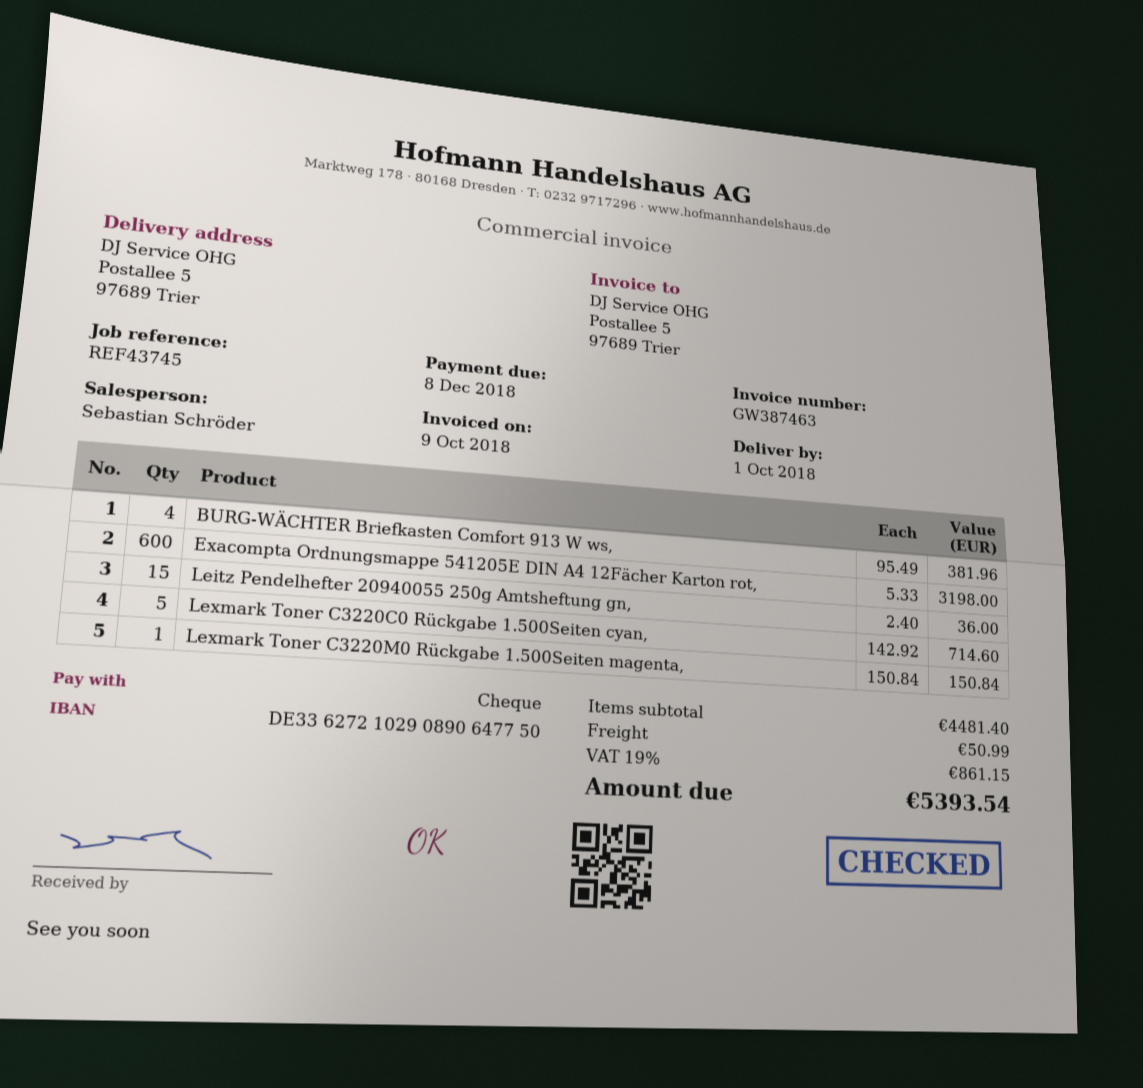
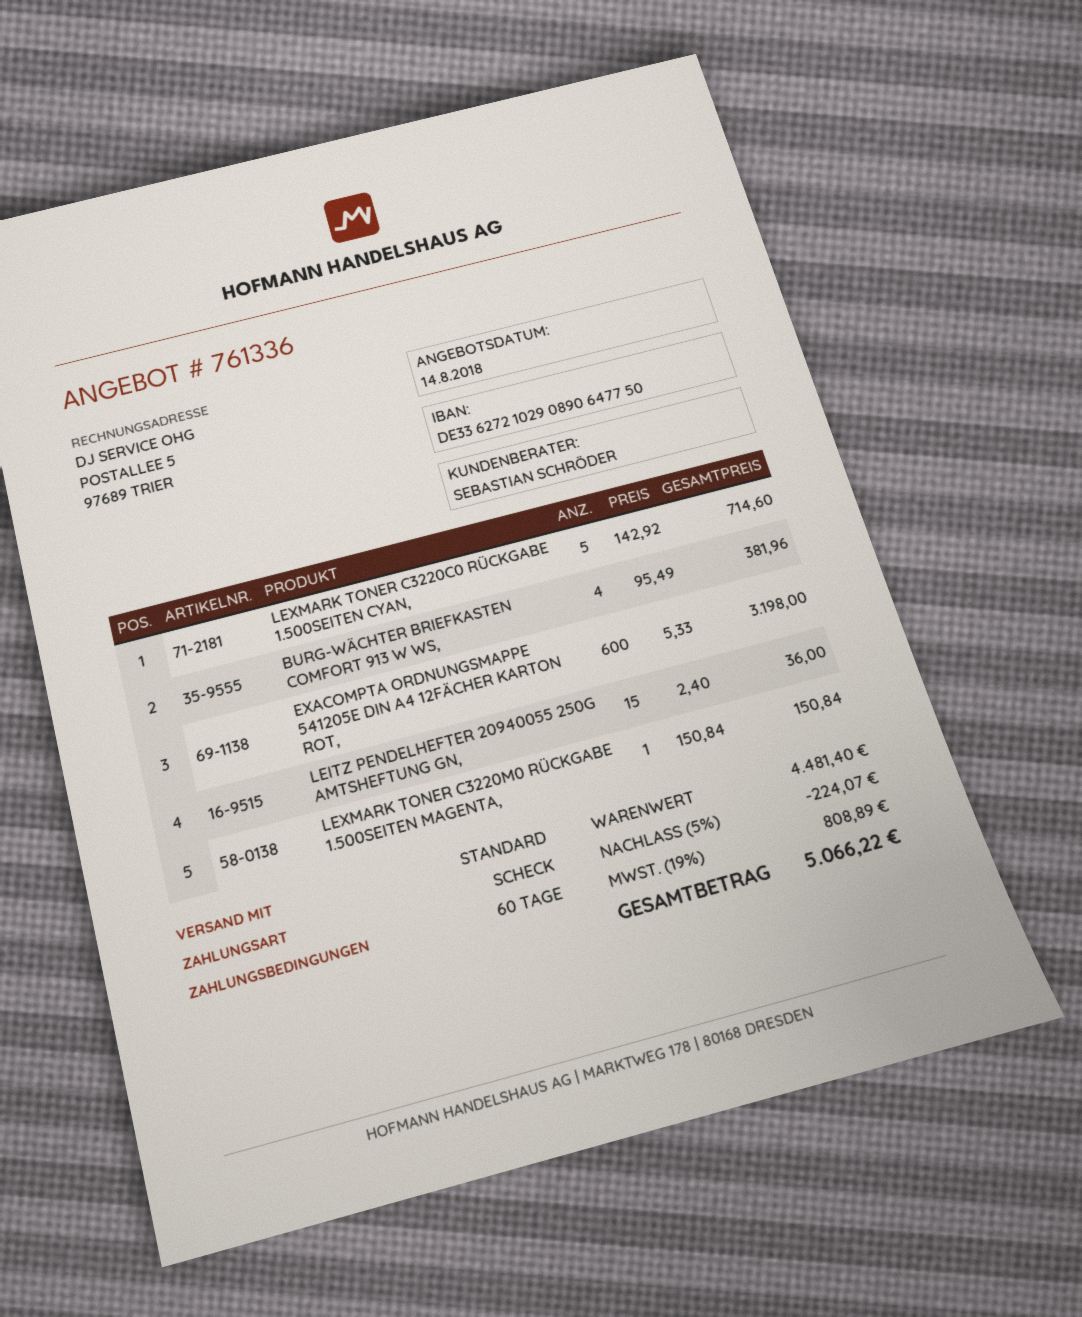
discount: none -> 5% = 224.07
shipping: 50.99 -> none
tax: 19% = 861.15 -> 19% = 808.89
total: 5393.54 -> 5066.22

